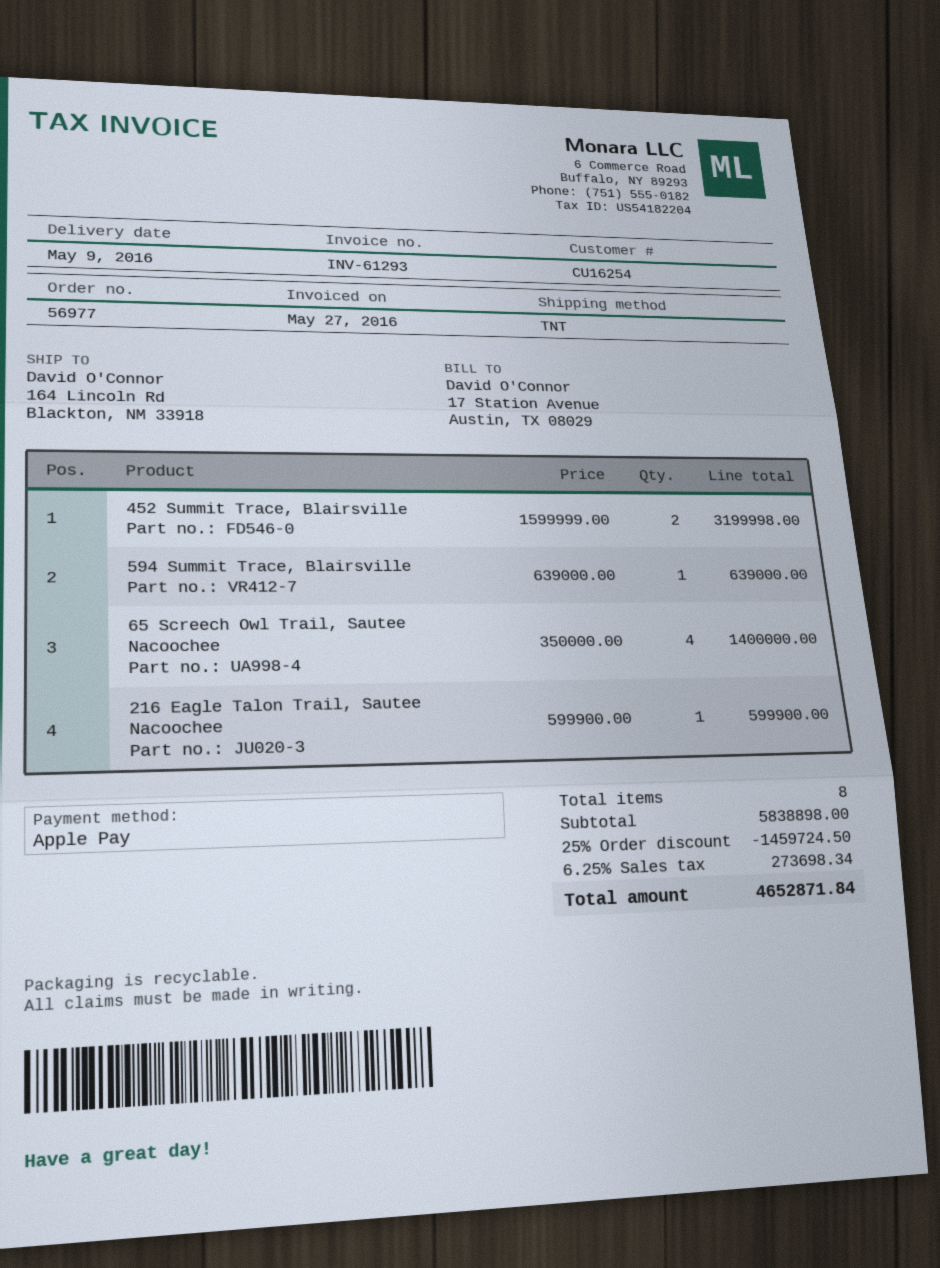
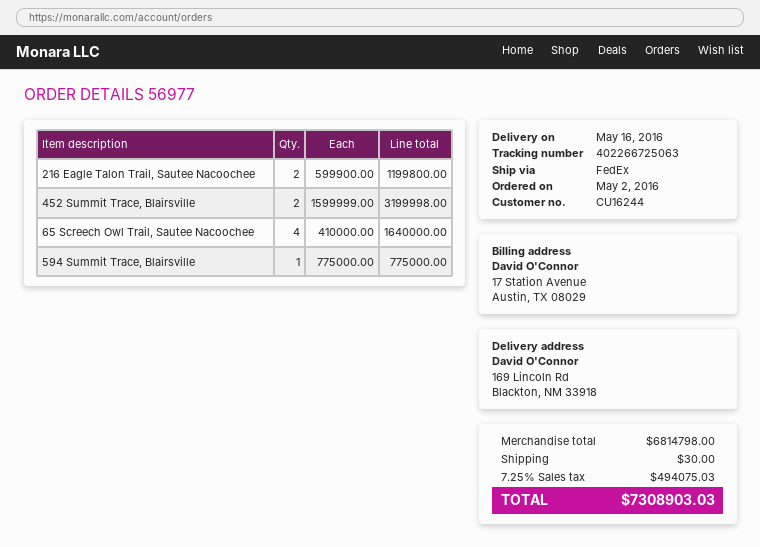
delivery date: 2016-05-09 -> 2016-05-16
customer number: CU16254 -> CU16244
shipping method: TNT -> FedEx
ship to: 164 Lincoln Rd, Blackton, NM 33918 -> 169 Lincoln Rd, Blackton, NM 33918
594 Summit Trace, Blairsville: 1 x 639000.00 = 639000.00 -> 1 x 775000.00 = 775000.00
65 Screech Owl Trail, Sautee Nacoochee: 4 x 350000.00 = 1400000.00 -> 4 x 410000.00 = 1640000.00
216 Eagle Talon Trail, Sautee Nacoochee: 1 x 599900.00 = 599900.00 -> 2 x 599900.00 = 1199800.00
subtotal: 5838898.00 -> 6814798.00
discount: 25% = 1459724.50 -> none
shipping: none -> 30.00
tax: 6.25% = 273698.34 -> 7.25% = 494075.03
total: 4652871.84 -> 7308903.03

